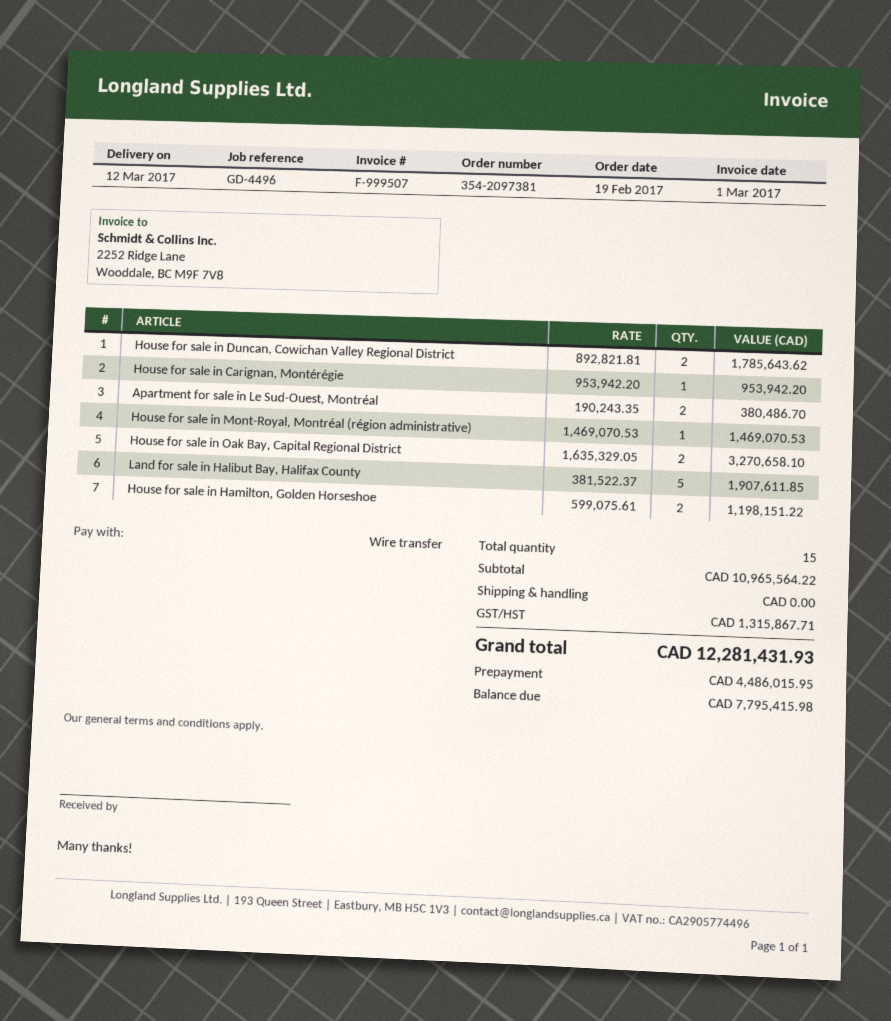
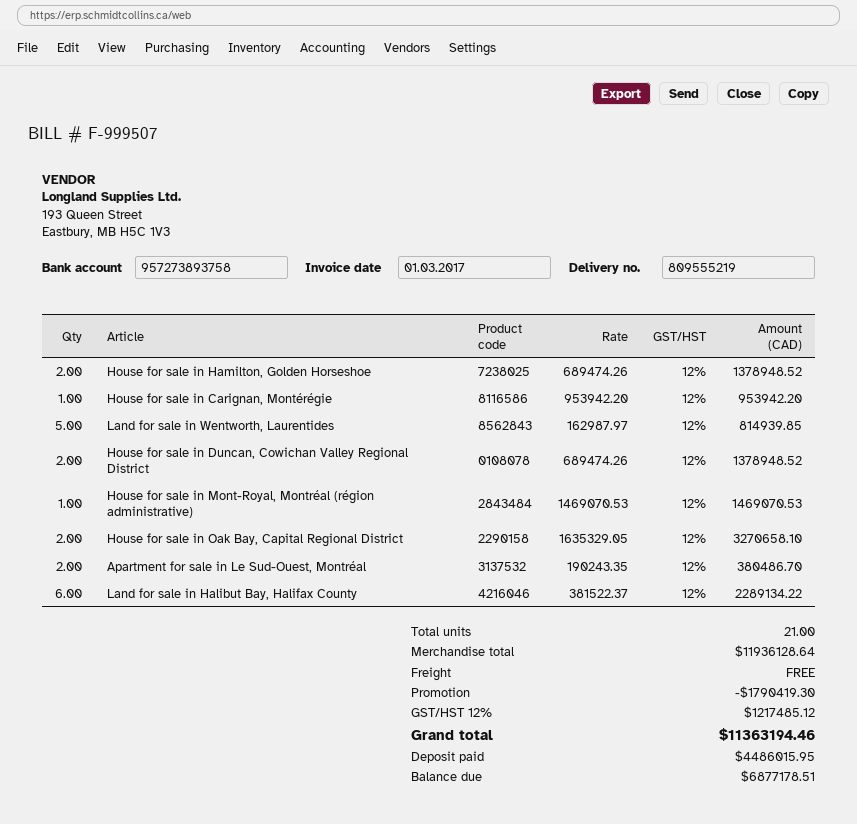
House for sale in Duncan, Cowichan Valley Regional District: 2 x 892821.81 = 1785643.62 -> 2 x 689474.26 = 1378948.52
Land for sale in Halibut Bay, Halifax County: 5 x 381522.37 = 1907611.85 -> 6 x 381522.37 = 2289134.22
House for sale in Hamilton, Golden Horseshoe: 2 x 599075.61 = 1198151.22 -> 2 x 689474.26 = 1378948.52
Land for sale in Wentworth, Laurentides: none -> 5 x 162987.97 = 814939.85
total quantity: 15 -> 21
subtotal: 10965564.22 -> 11936128.64
discount: none -> 1790419.30
tax: 1315867.71 -> 1217485.12
total: 12281431.93 -> 11363194.46
balance: 7795415.98 -> 6877178.51

